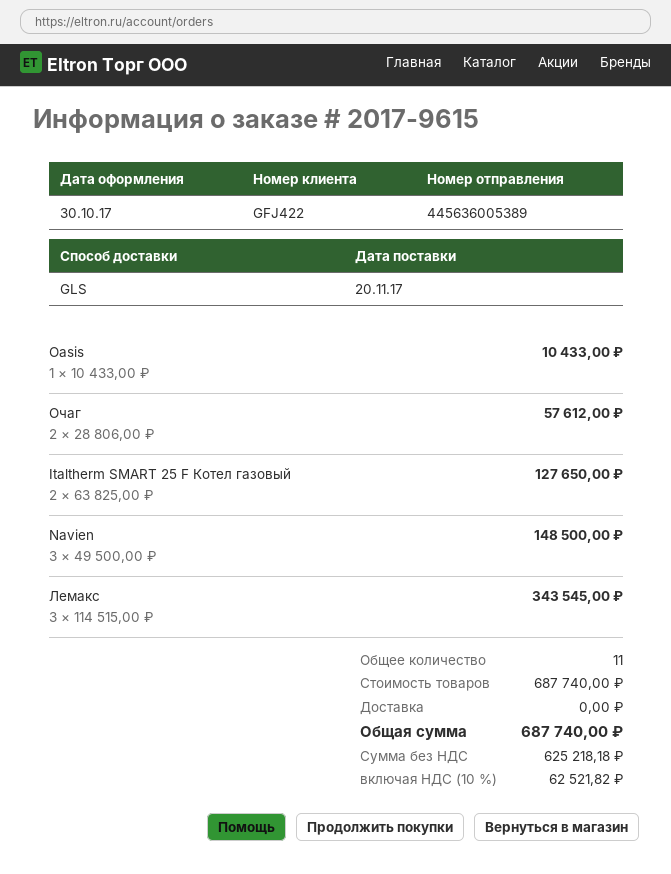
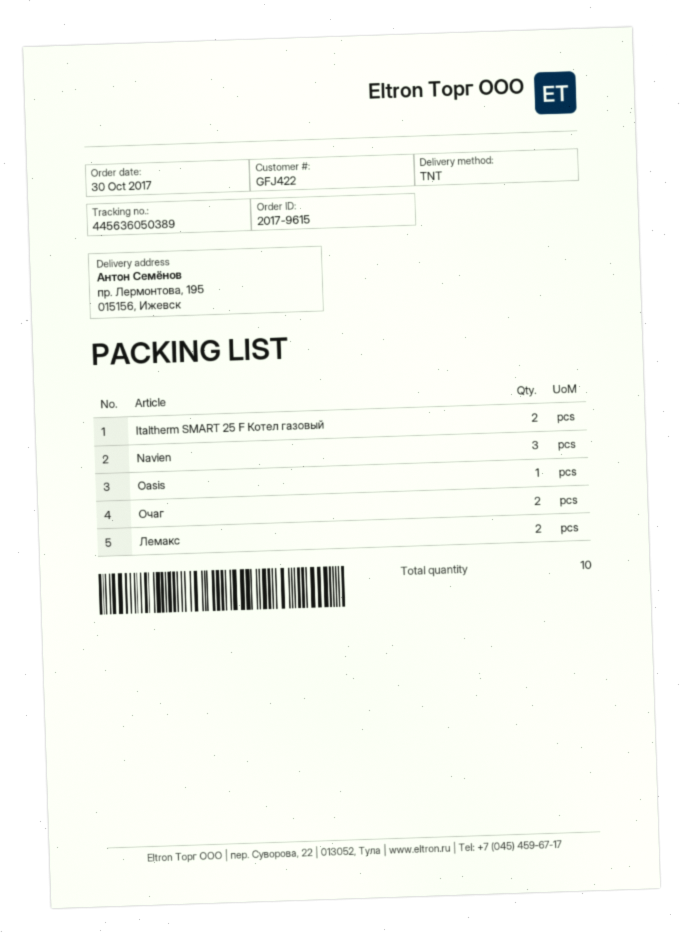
shipping method: GLS -> TNT
tracking number: 445636005389 -> 445636050389
Лемакс: 3 -> 2
total quantity: 11 -> 10

